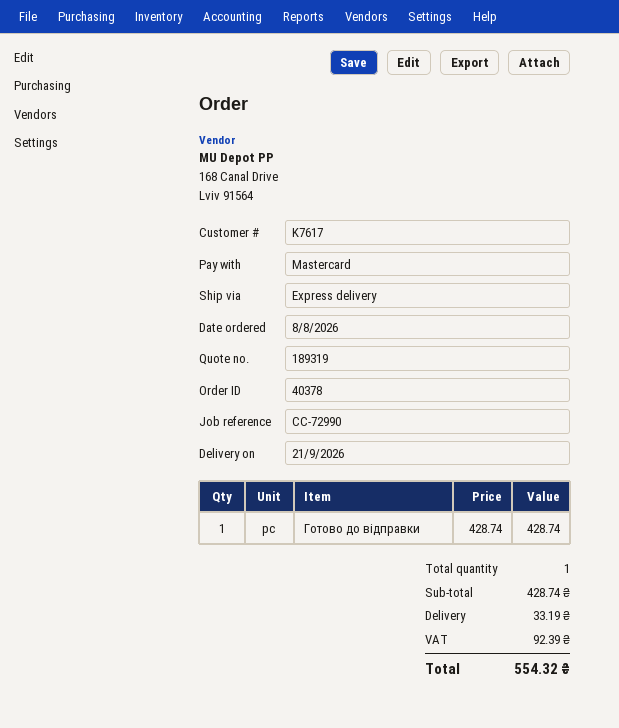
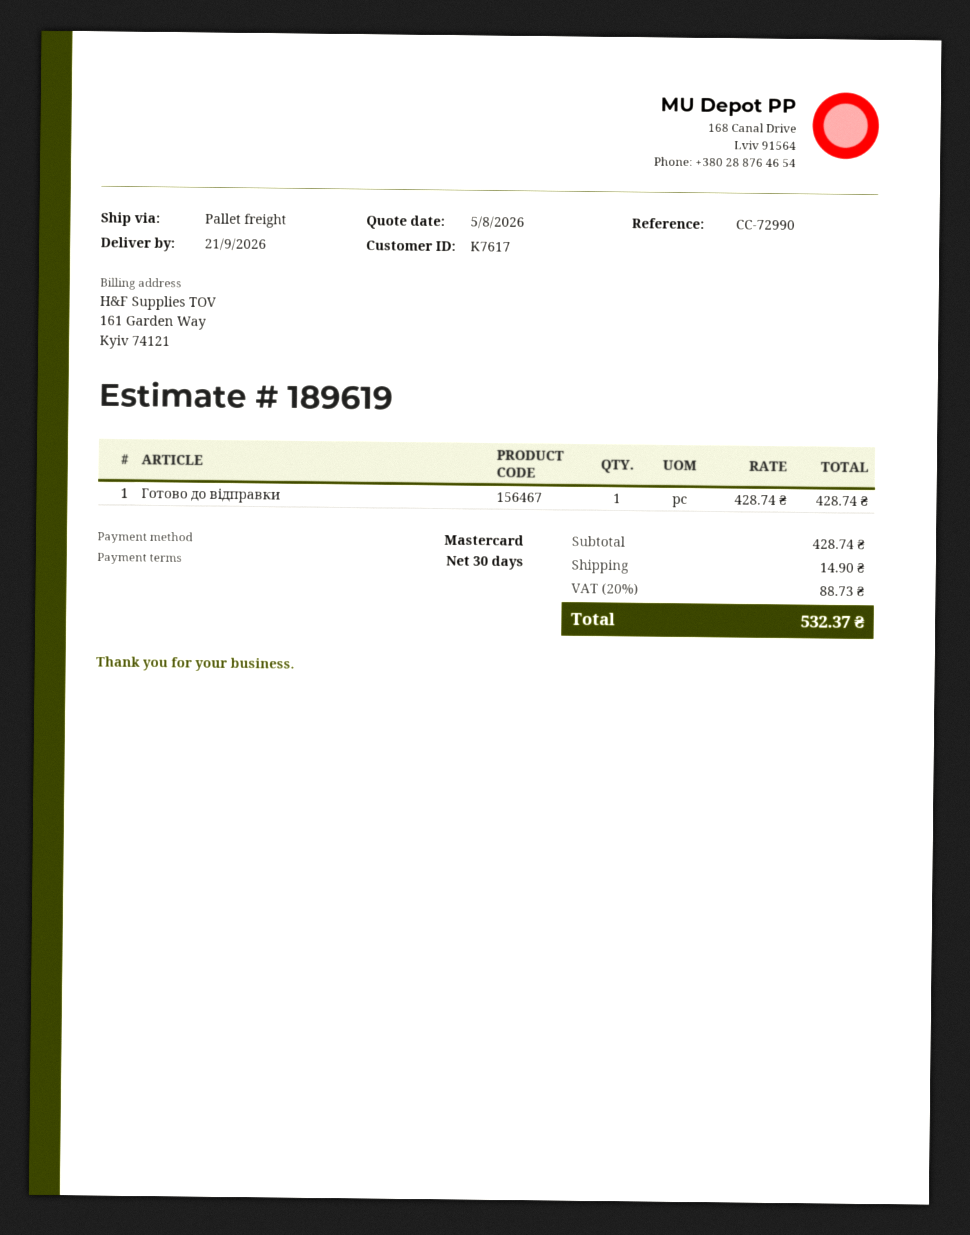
quote number: 189319 -> 189619
shipping method: express -> pallet freight
shipping: 33.19 -> 14.90
tax: 92.39 -> 88.73
total: 554.32 -> 532.37

